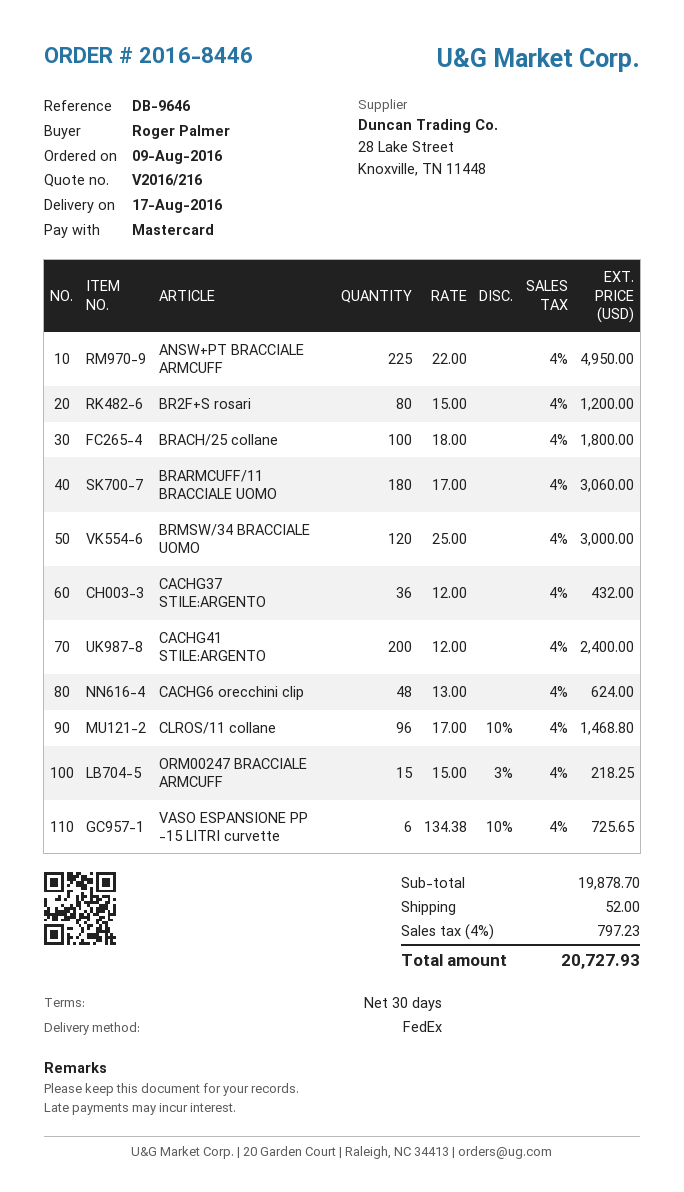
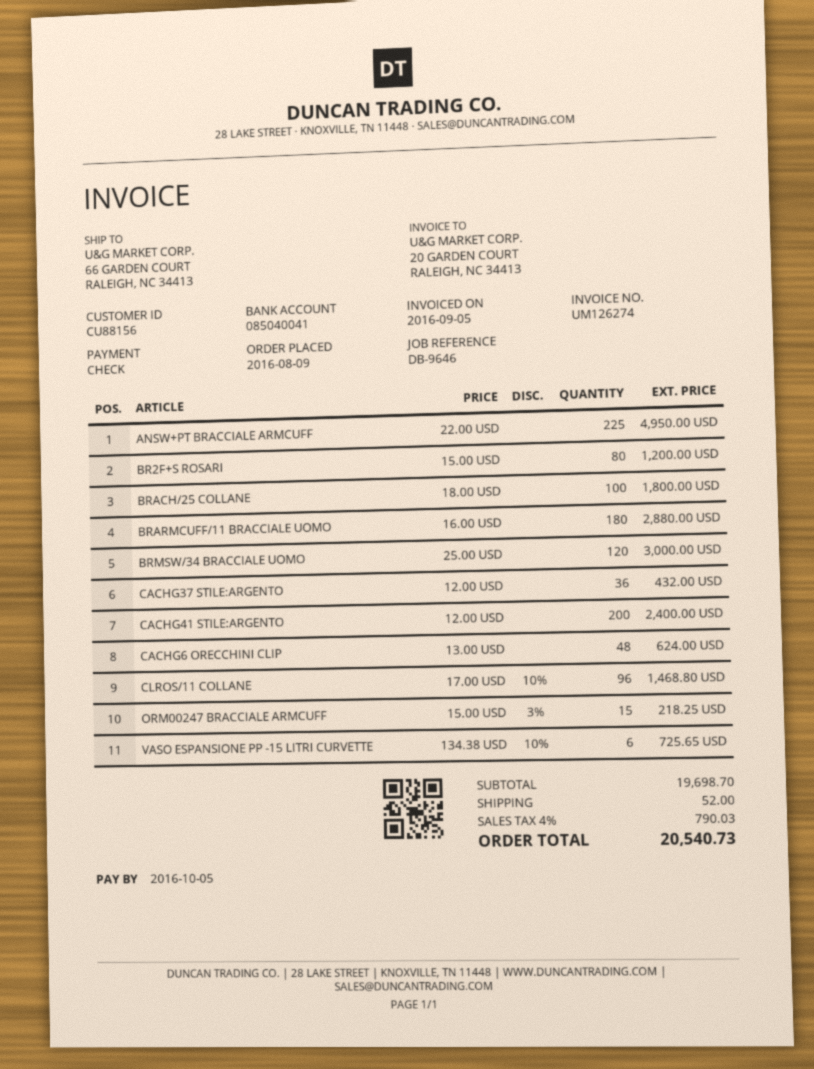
payment method: Mastercard -> cheque
BRARMCUFF/11 BRACCIALE UOMO: 180 x 17.00 = 3060.00 -> 180 x 16.00 = 2880.00
subtotal: 19878.70 -> 19698.70
tax: 4% = 797.23 -> 4% = 790.03
total: 20727.93 -> 20540.73

